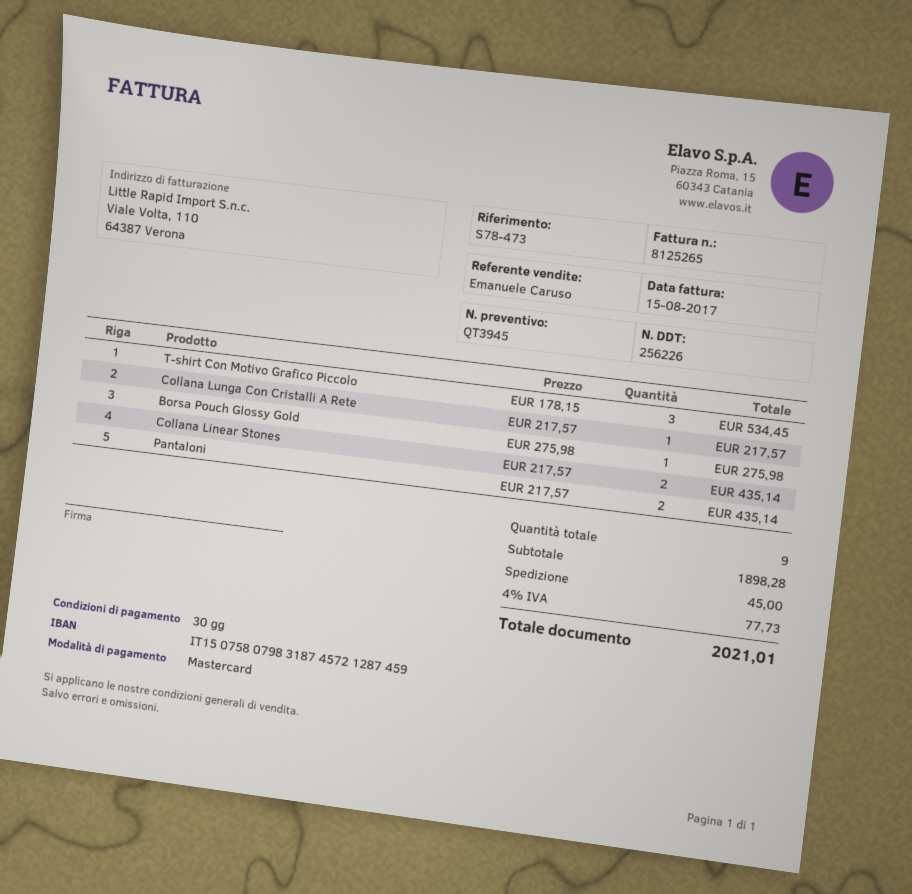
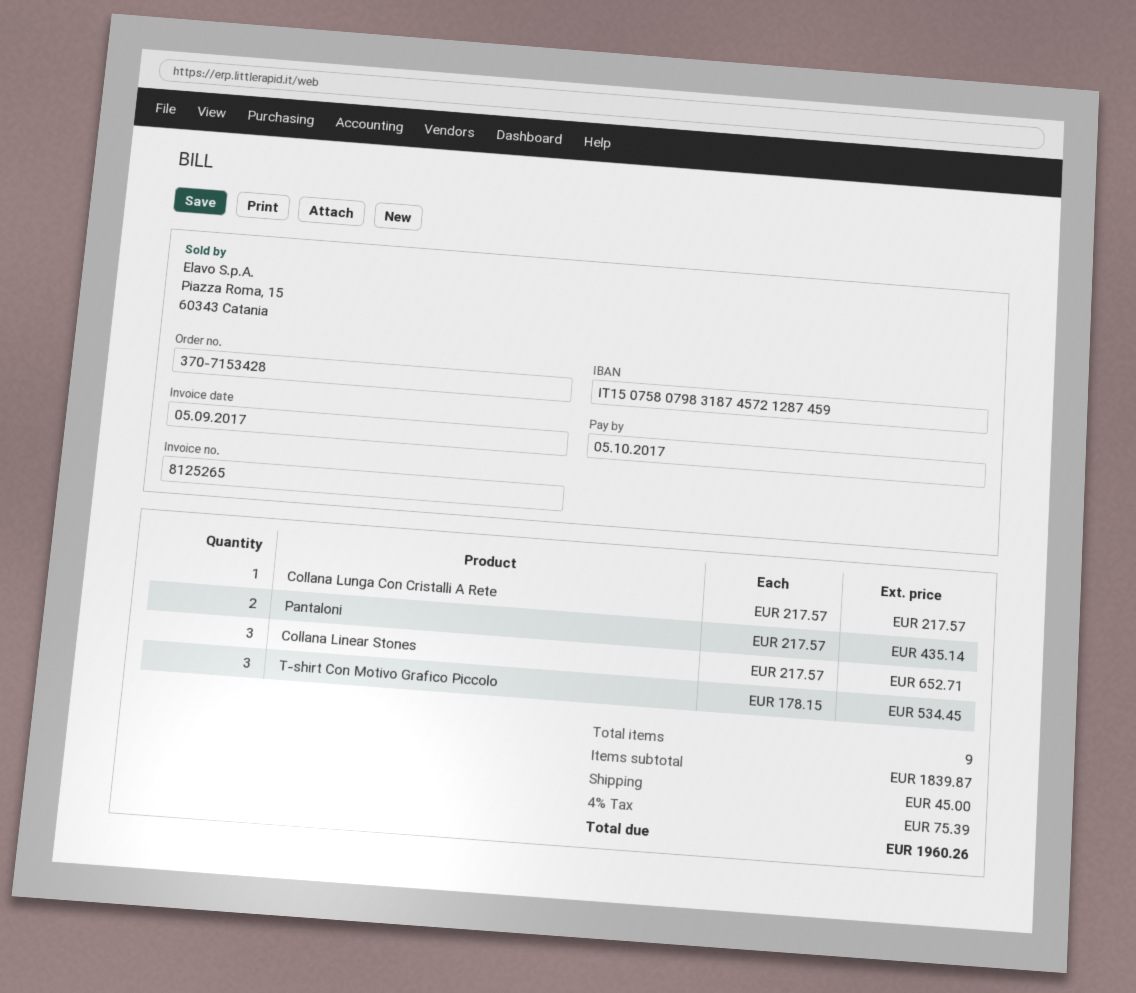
invoice date: 2017-08-15 -> 2017-09-05
Borsa Pouch Glossy Gold: 1 x 275.98 = 275.98 -> none
Collana Linear Stones: 2 x 217.57 = 435.14 -> 3 x 217.57 = 652.71
subtotal: 1898.28 -> 1839.87
tax: 4% = 77.73 -> 4% = 75.39
total: 2021.01 -> 1960.26

